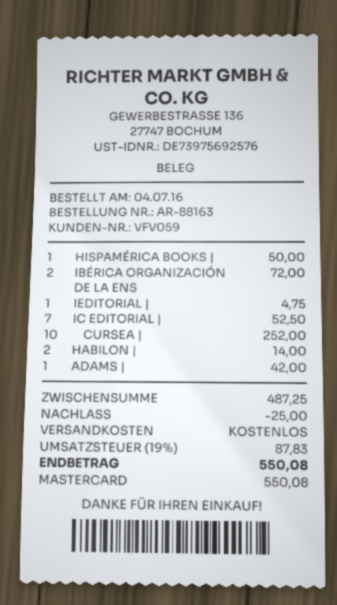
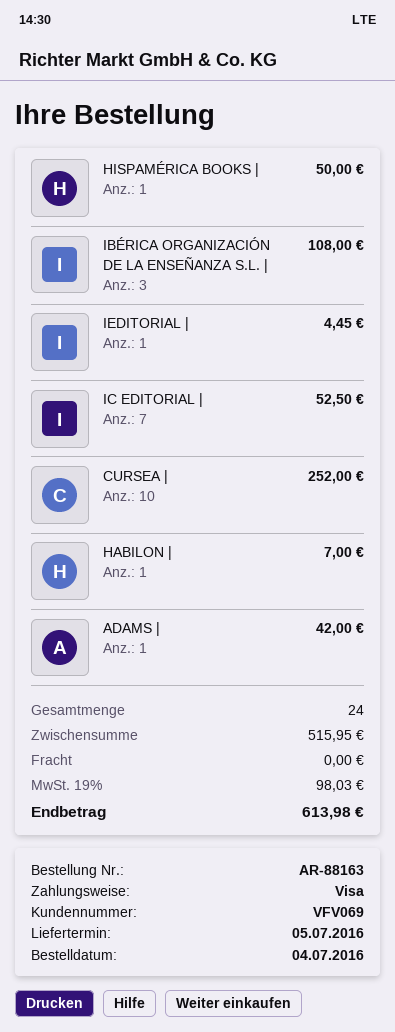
customer number: VFV059 -> VFV069
payment method: Mastercard -> Visa
IBÉRICA ORGANIZACIÓN DE LA ENS: 2 for 72.00 -> 3 for 108.00
IEDITORIAL |: 1 for 4.75 -> 1 for 4.45
HABILON |: 2 for 14.00 -> 1 for 7.00
subtotal: 487.25 -> 515.95
discount: 25.00 -> none
tax: 19% = 87.83 -> 19% = 98.03
total: 550.08 -> 613.98

